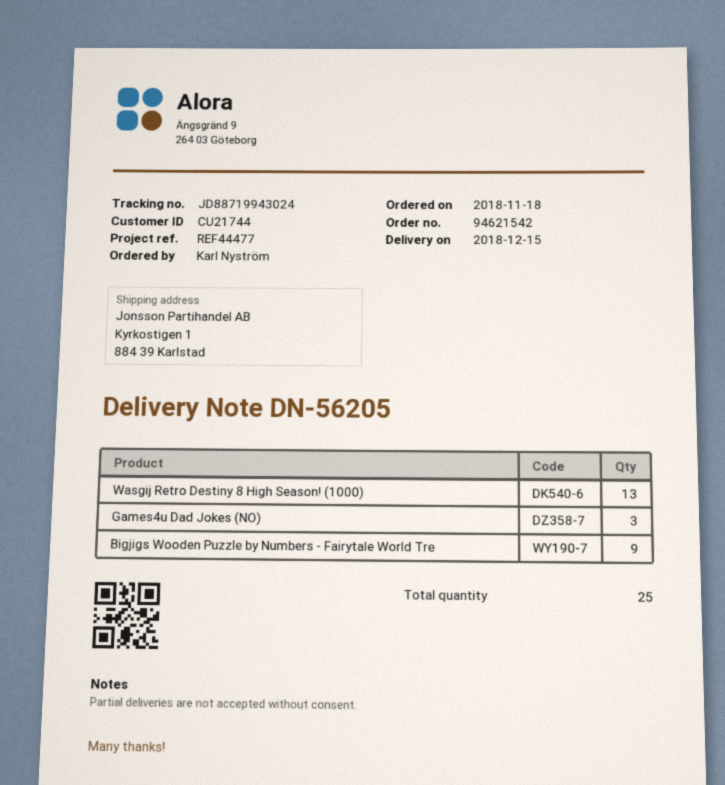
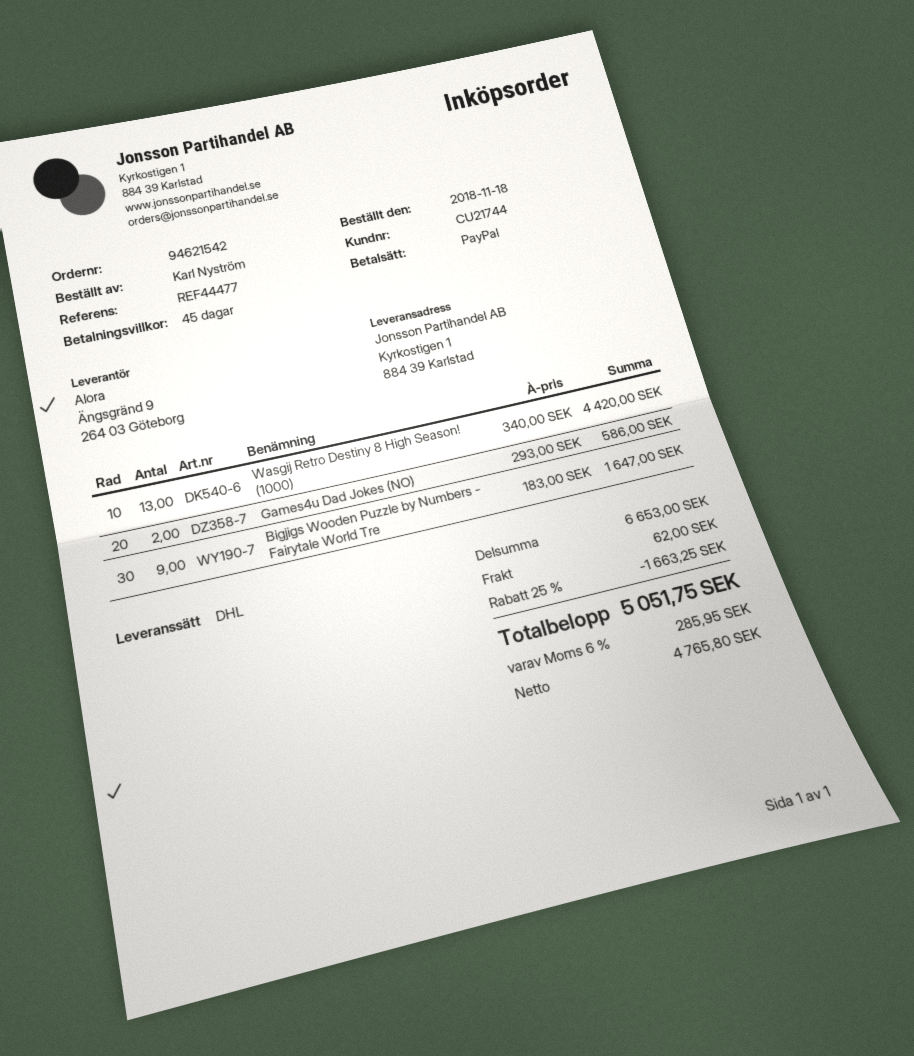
Games4u Dad Jokes (NO): 3 -> 2

